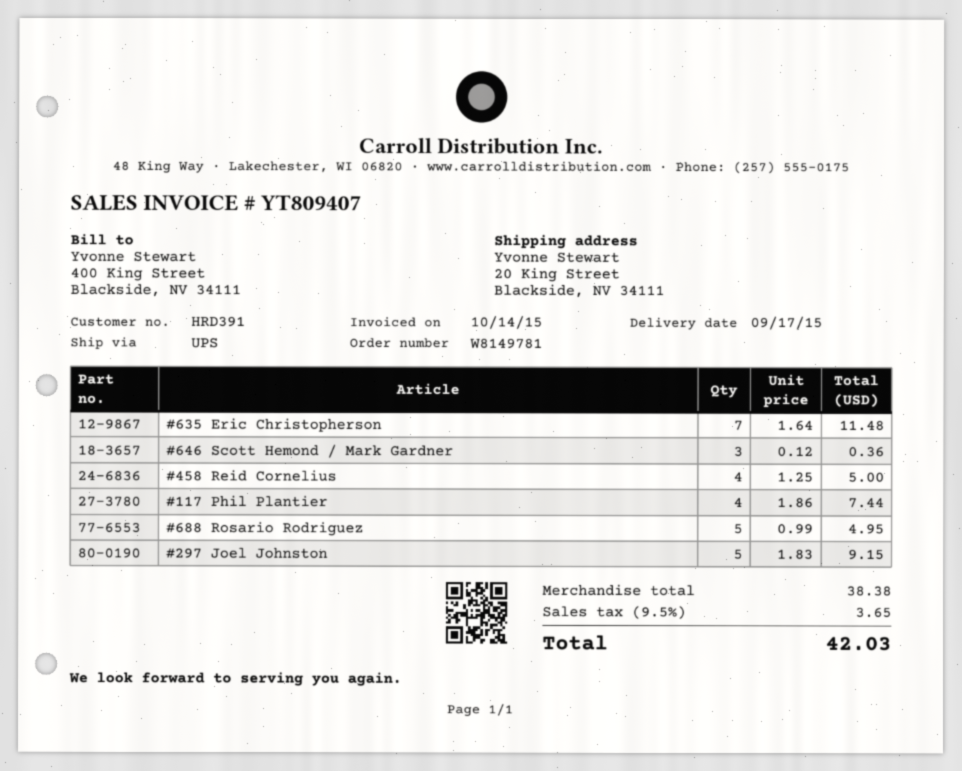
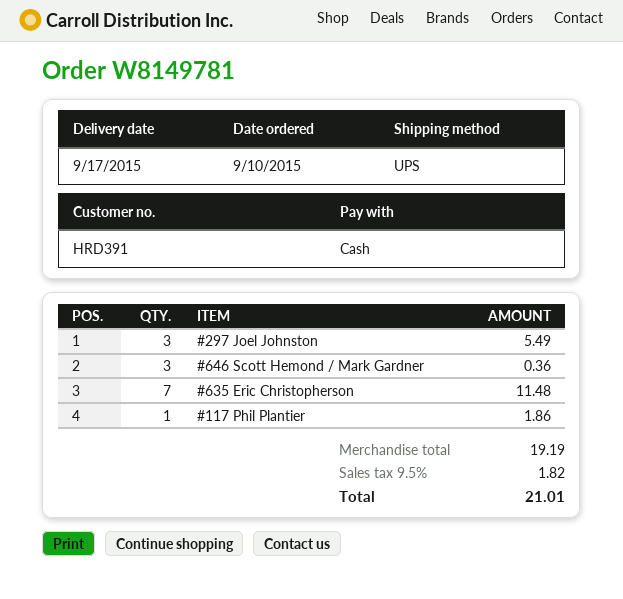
#458 Reid Cornelius: 4 for 5.00 -> none
#117 Phil Plantier: 4 for 7.44 -> 1 for 1.86
#688 Rosario Rodriguez: 5 for 4.95 -> none
#297 Joel Johnston: 5 for 9.15 -> 3 for 5.49
subtotal: 38.38 -> 19.19
tax: 9.5% = 3.65 -> 9.5% = 1.82
total: 42.03 -> 21.01

